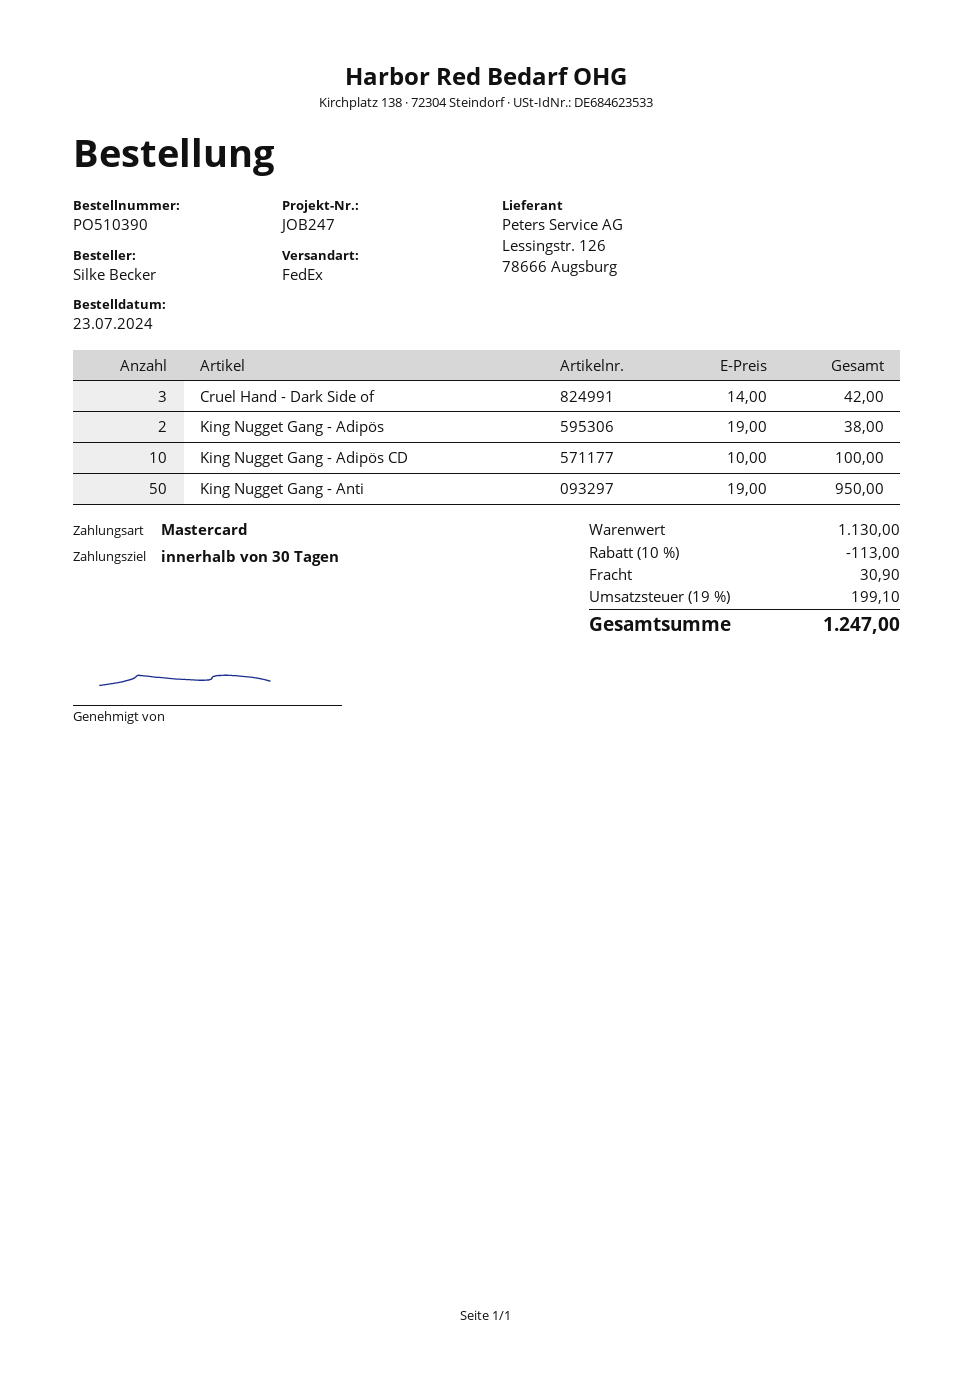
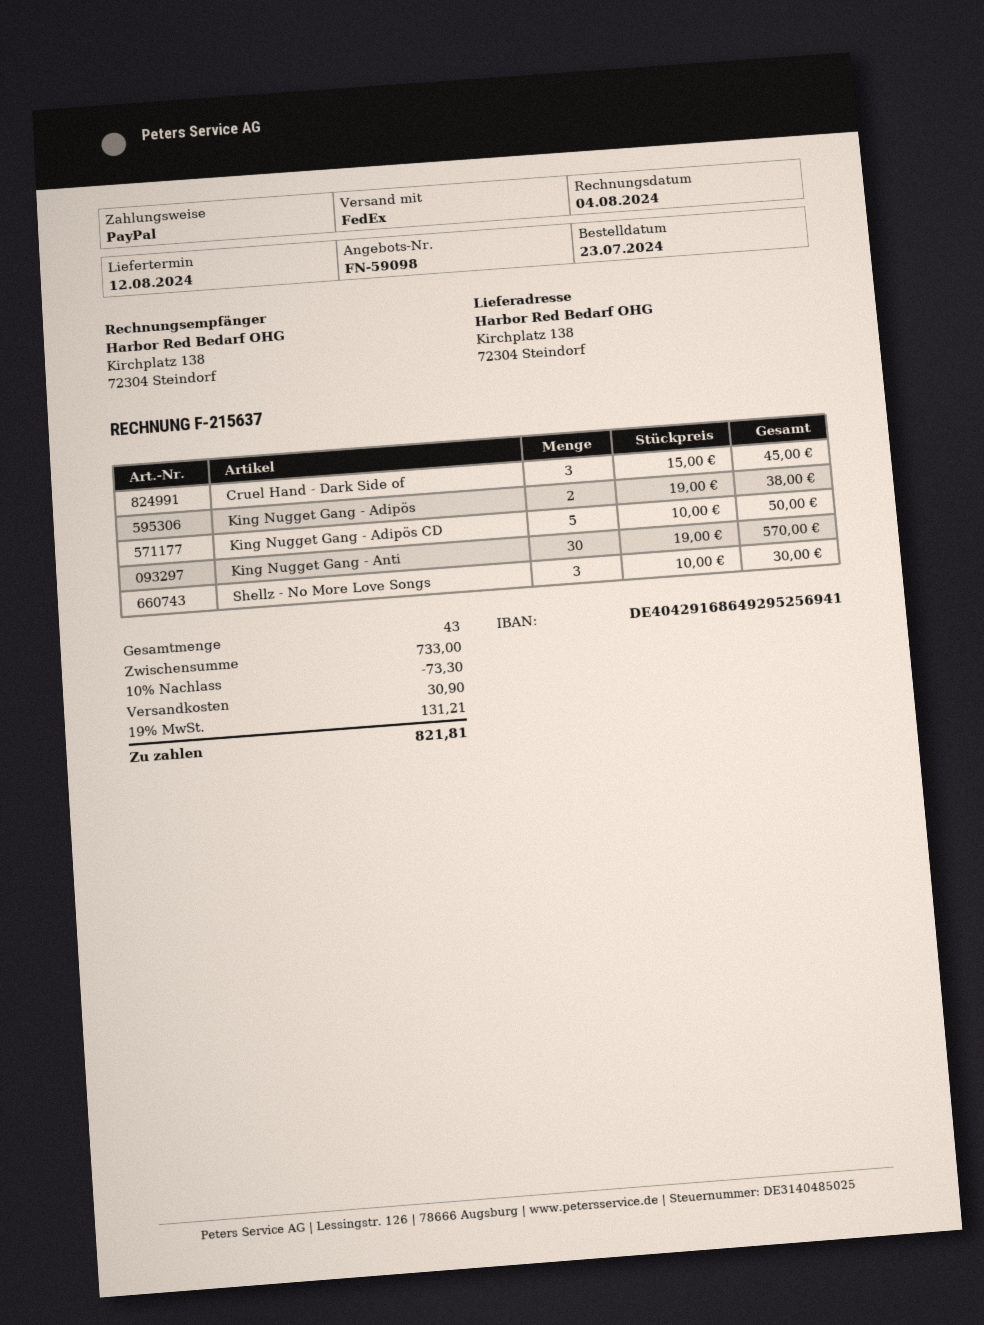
payment method: Mastercard -> PayPal
Cruel Hand - Dark Side of: 3 x 14.00 = 42.00 -> 3 x 15.00 = 45.00
King Nugget Gang - Adipös CD: 10 x 10.00 = 100.00 -> 5 x 10.00 = 50.00
King Nugget Gang - Anti: 50 x 19.00 = 950.00 -> 30 x 19.00 = 570.00
Shellz - No More Love Songs: none -> 3 x 10.00 = 30.00
subtotal: 1130.00 -> 733.00
discount: 10% = 113.00 -> 10% = 73.30
tax: 19% = 199.10 -> 19% = 131.21
total: 1247.00 -> 821.81

